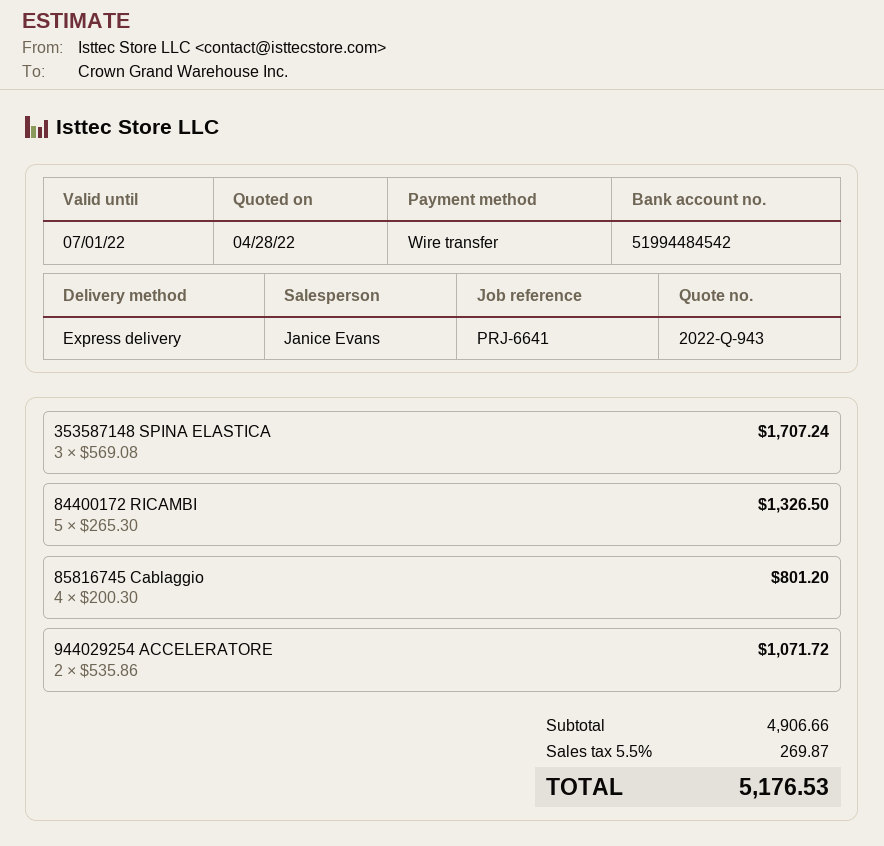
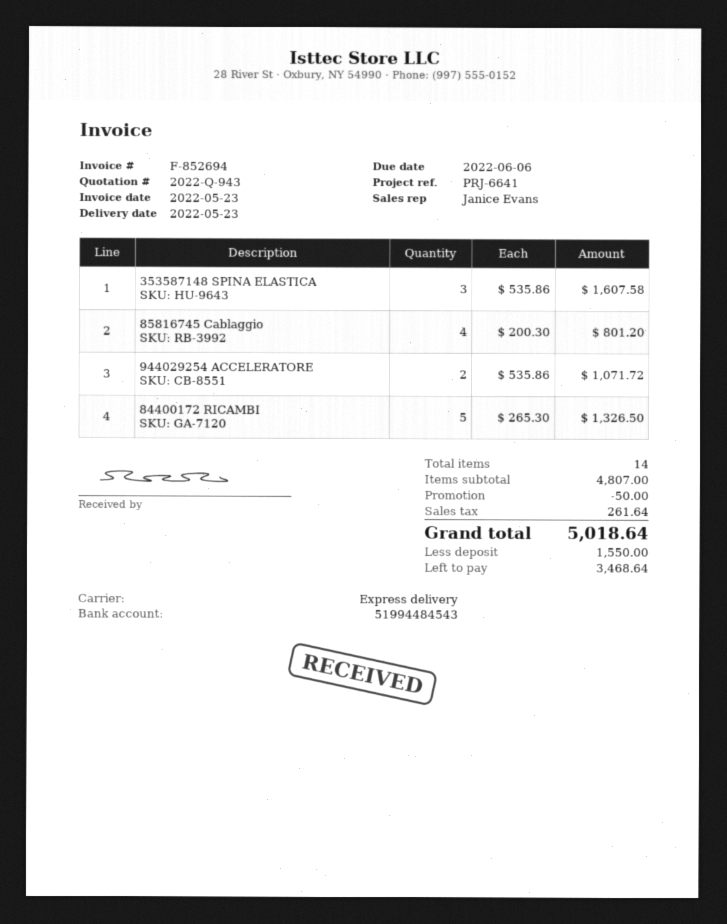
bank account: 51994484542 -> 51994484543
353587148 SPINA ELASTICA: 3 x 569.08 = 1707.24 -> 3 x 535.86 = 1607.58
subtotal: 4906.66 -> 4807.00
discount: none -> 50.00
tax: 269.87 -> 261.64
total: 5176.53 -> 5018.64

